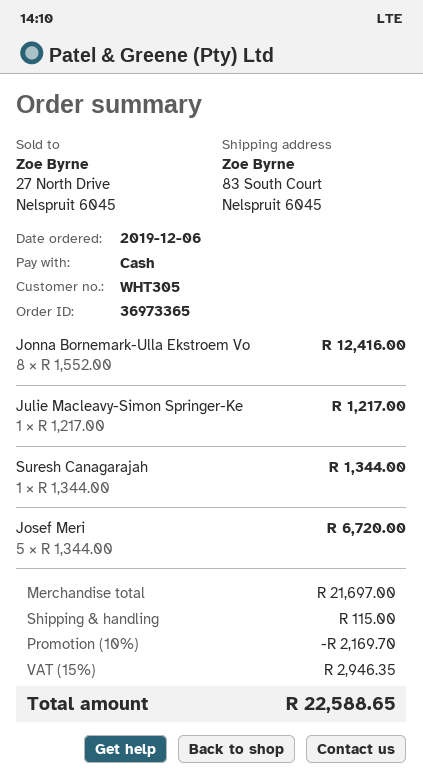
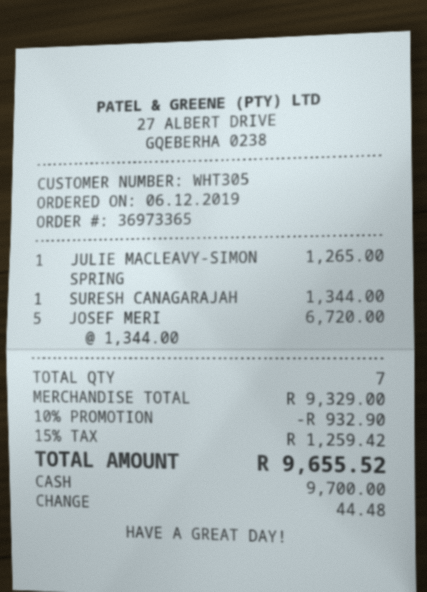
Jonna Bornemark-Ulla Ekstroem Vo: 8 x 1552.00 = 12416.00 -> none
Julie Macleavy-Simon Springer-Ke: 1 x 1217.00 = 1217.00 -> 1 x 1265.00 = 1265.00
subtotal: 21697.00 -> 9329.00
discount: 10% = 2169.70 -> 10% = 932.90
shipping: 115.00 -> none
tax: 15% = 2946.35 -> 15% = 1259.42
total: 22588.65 -> 9655.52

